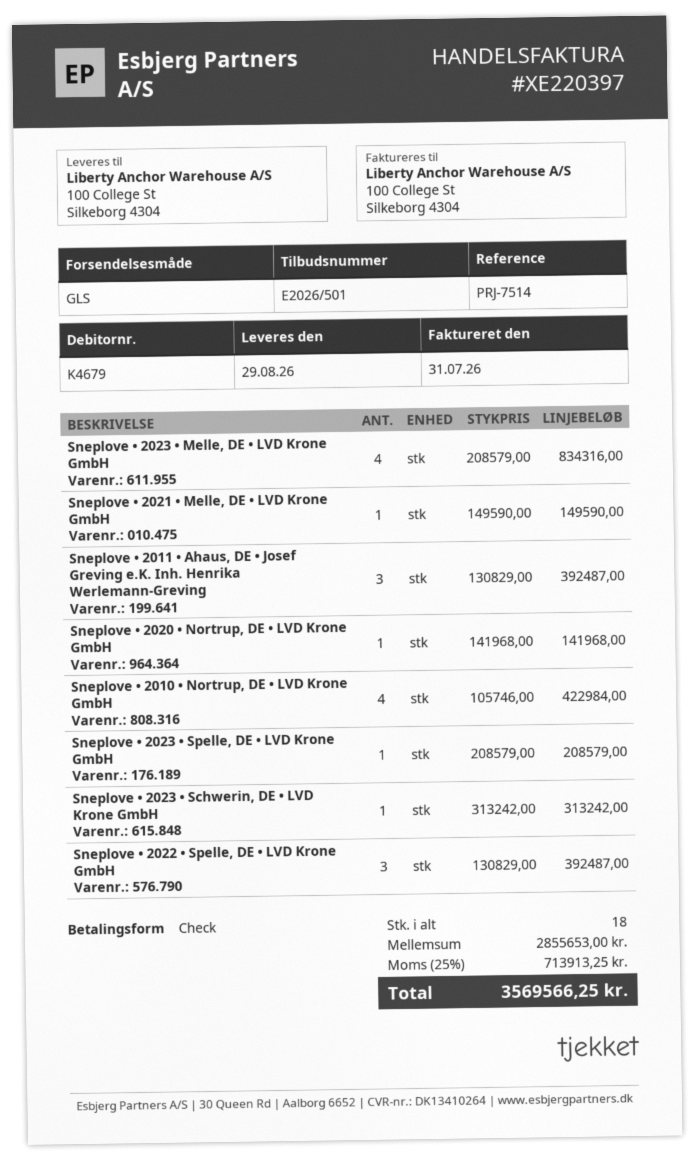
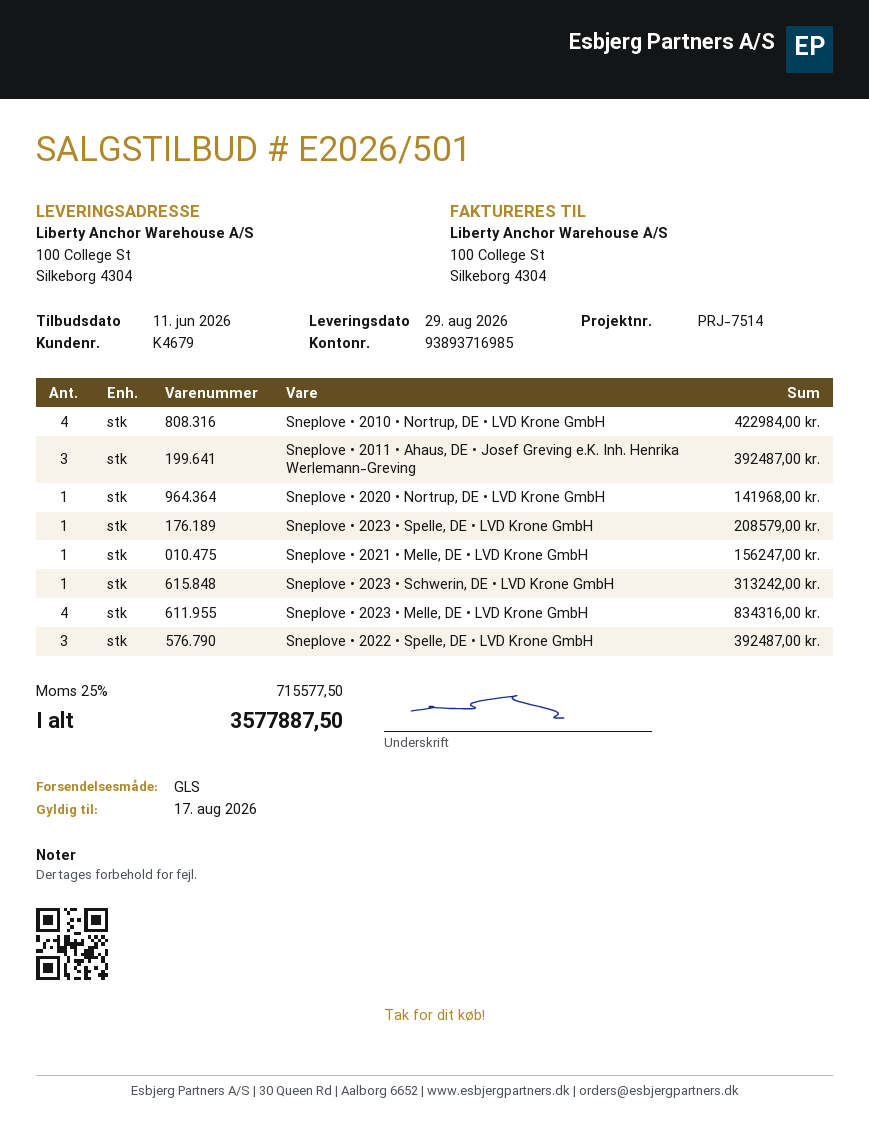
Sneplove • 2021 • Melle, DE • LVD Krone GmbH: 1 for 149590.00 -> 1 for 156247.00
tax: 25% = 713913.25 -> 25% = 715577.50
total: 3569566.25 -> 3577887.50

